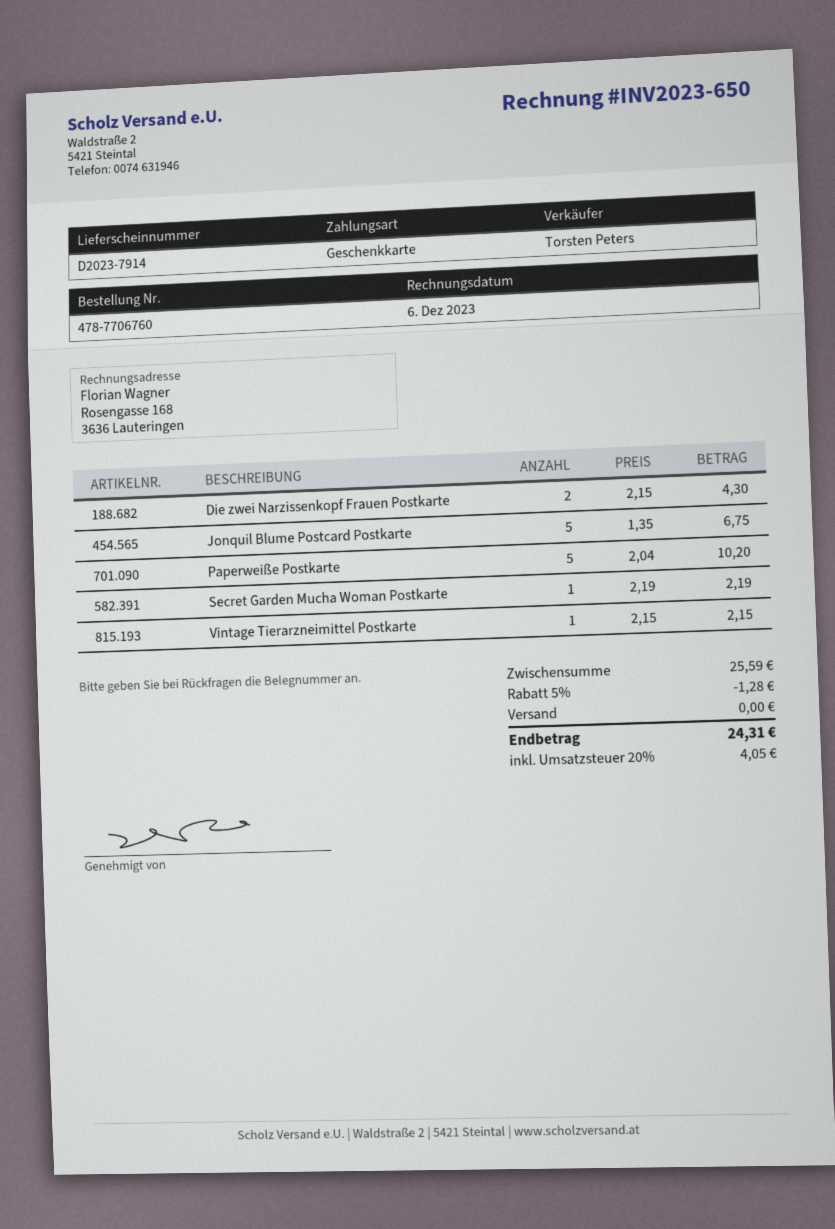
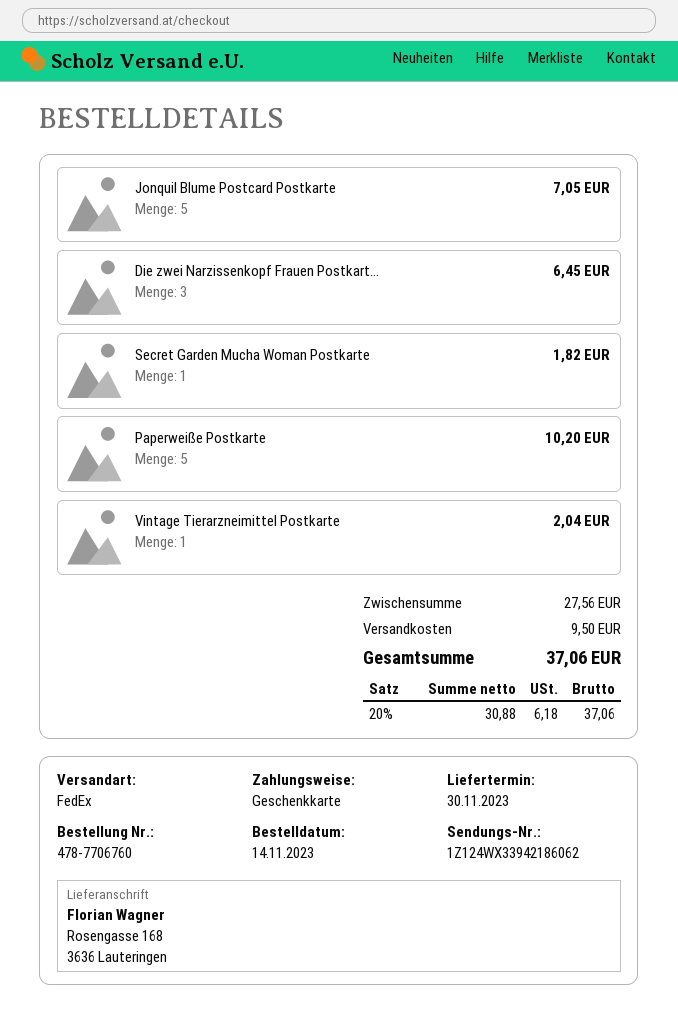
Die zwei Narzissenkopf Frauen Postkarte: 2 for 4.30 -> 3 for 6.45
Jonquil Blume Postcard Postkarte: 5 for 6.75 -> 5 for 7.05
Secret Garden Mucha Woman Postkarte: 1 for 2.19 -> 1 for 1.82
Vintage Tierarzneimittel Postkarte: 1 for 2.15 -> 1 for 2.04
subtotal: 25.59 -> 27.56
discount: 5% = 1.28 -> none
shipping: 0.00 -> 9.50
tax: 20% = 4.05 -> 20% = 6.18
total: 24.31 -> 37.06

